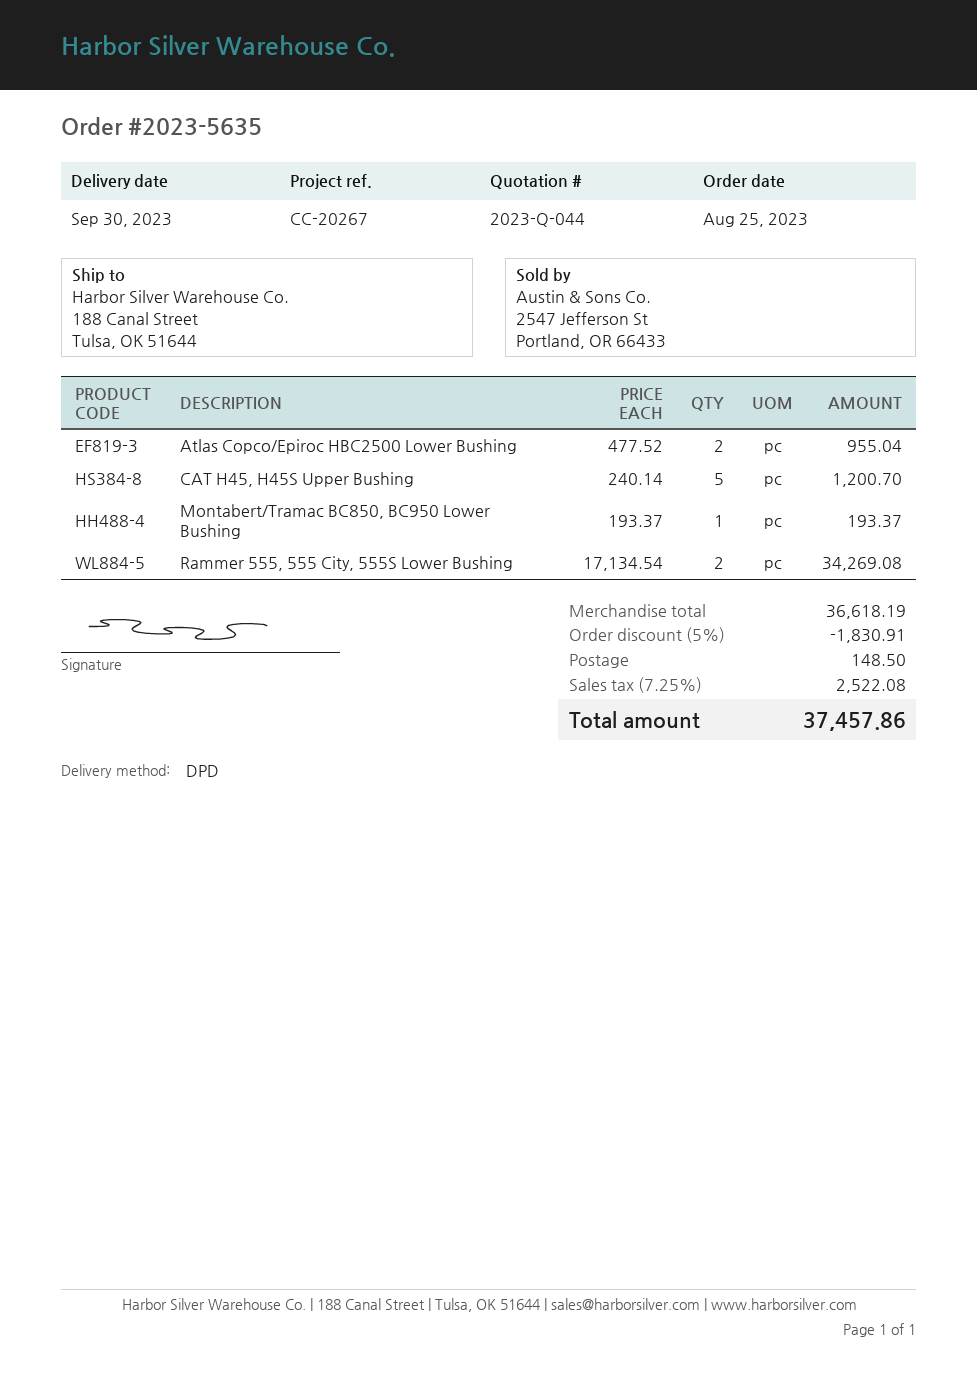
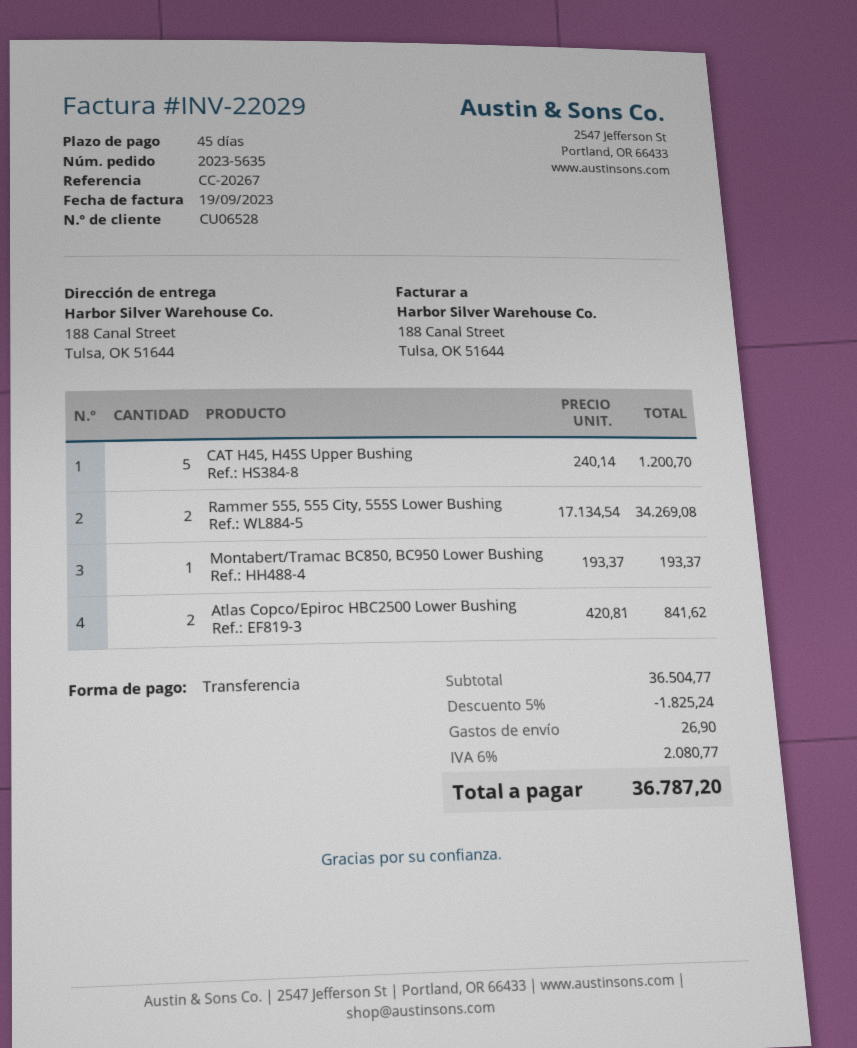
Atlas Copco/Epiroc HBC2500 Lower Bushing: 2 x 477.52 = 955.04 -> 2 x 420.81 = 841.62
subtotal: 36618.19 -> 36504.77
discount: 5% = 1830.91 -> 5% = 1825.24
shipping: 148.50 -> 26.90
tax: 7.25% = 2522.08 -> 6% = 2080.77
total: 37457.86 -> 36787.20

